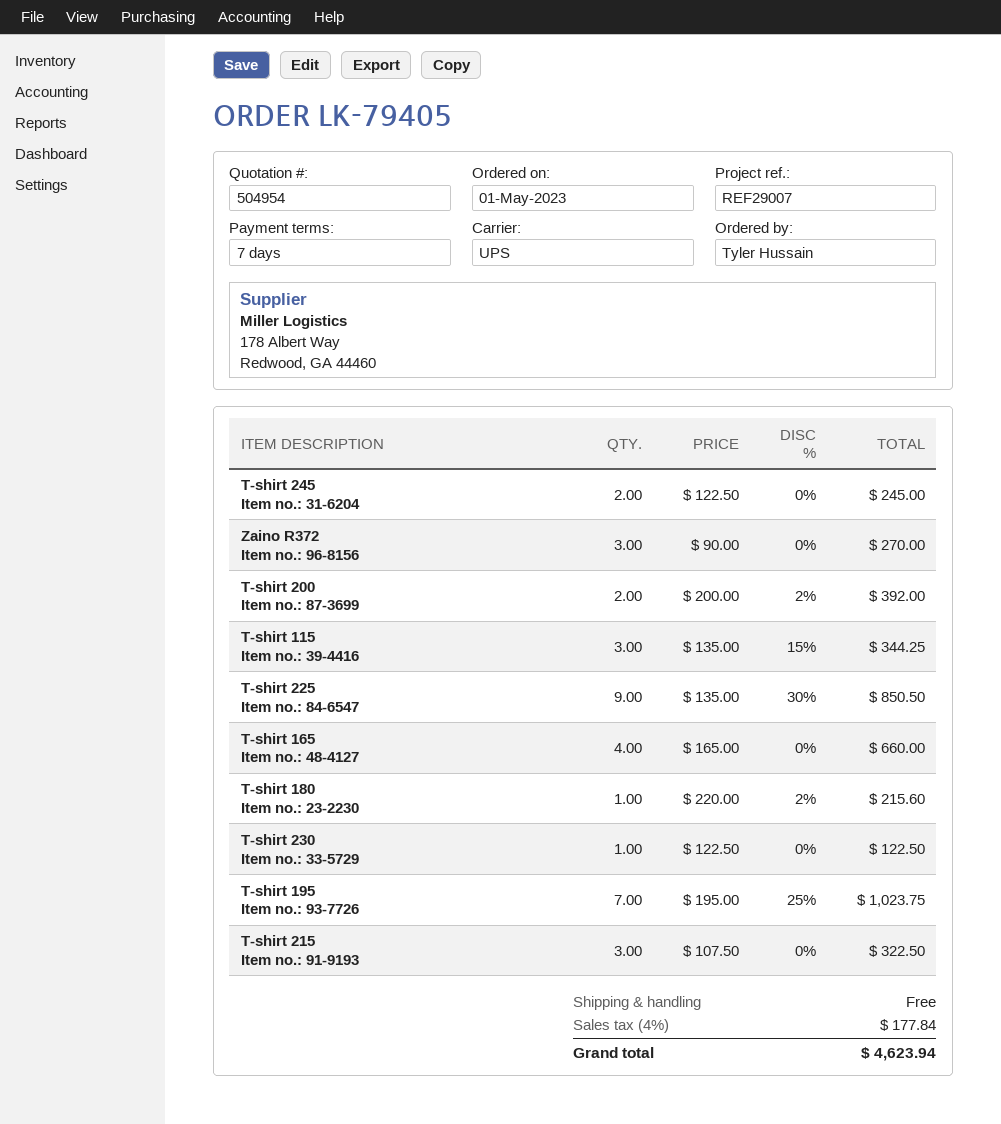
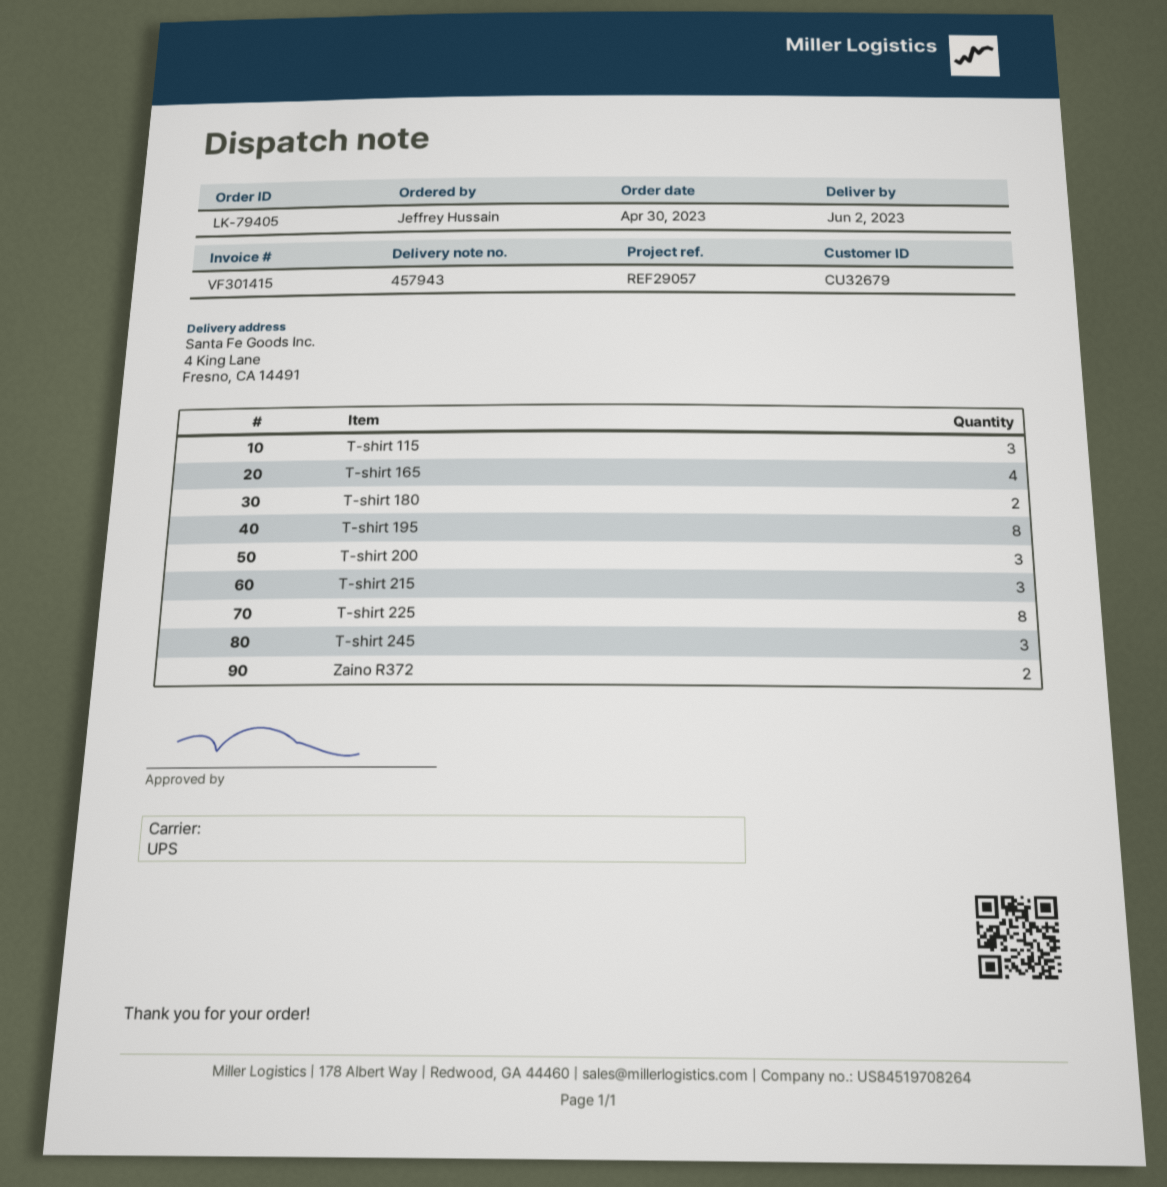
order date: 2023-05-01 -> 2023-04-30
reference: REF29007 -> REF29057
ordered by: Tyler Hussain -> Jeffrey Hussain
T-shirt 245: 2 -> 3
Zaino R372: 3 -> 2
T-shirt 200: 2 -> 3
T-shirt 225: 9 -> 8
T-shirt 180: 1 -> 2
T-shirt 230: 1 -> none
T-shirt 195: 7 -> 8

